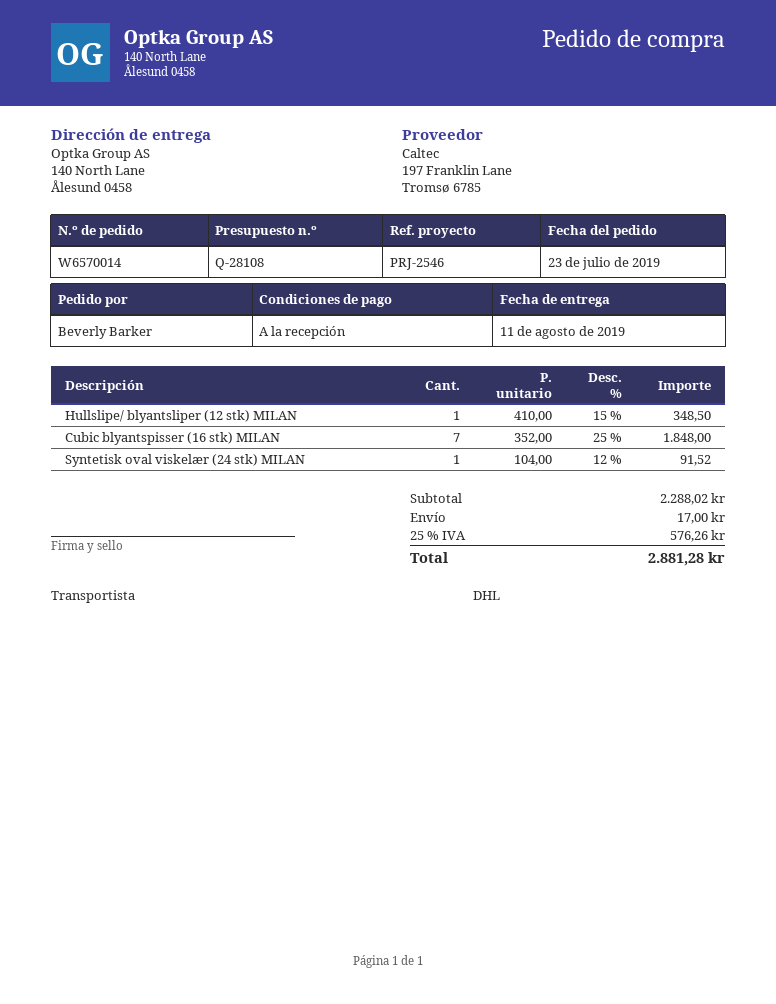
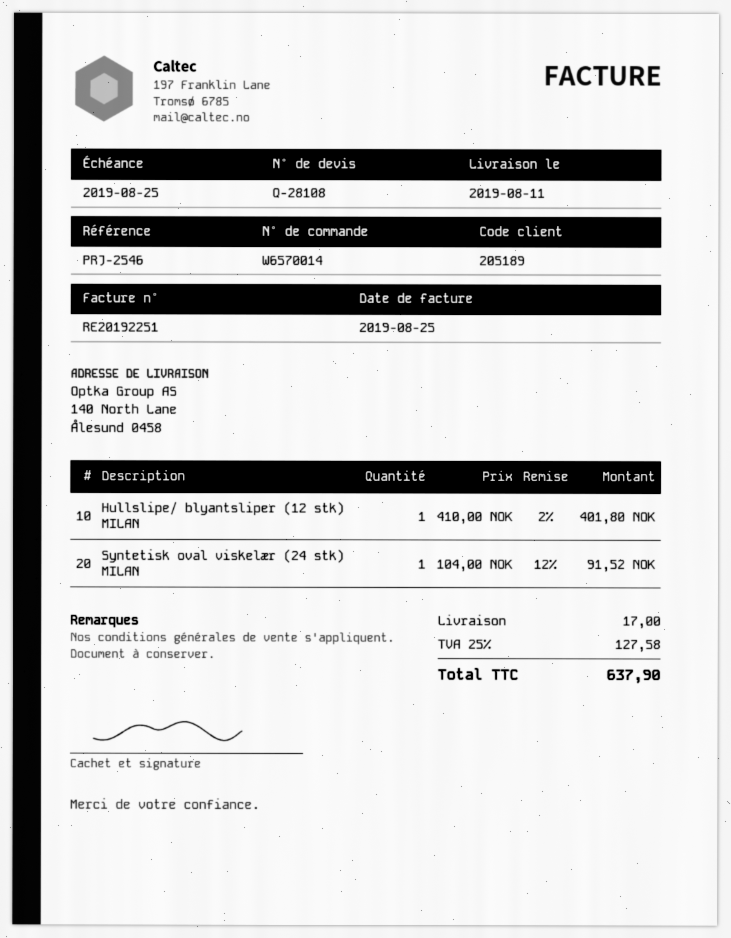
Hullslipe/ blyantsliper (12 stk) MILAN: 1 x 410.00 - 15% = 348.50 -> 1 x 410.00 - 2% = 401.80
Cubic blyantspisser (16 stk) MILAN: 7 x 352.00 - 25% = 1848.00 -> none
tax: 25% = 576.26 -> 25% = 127.58
total: 2881.28 -> 637.90

